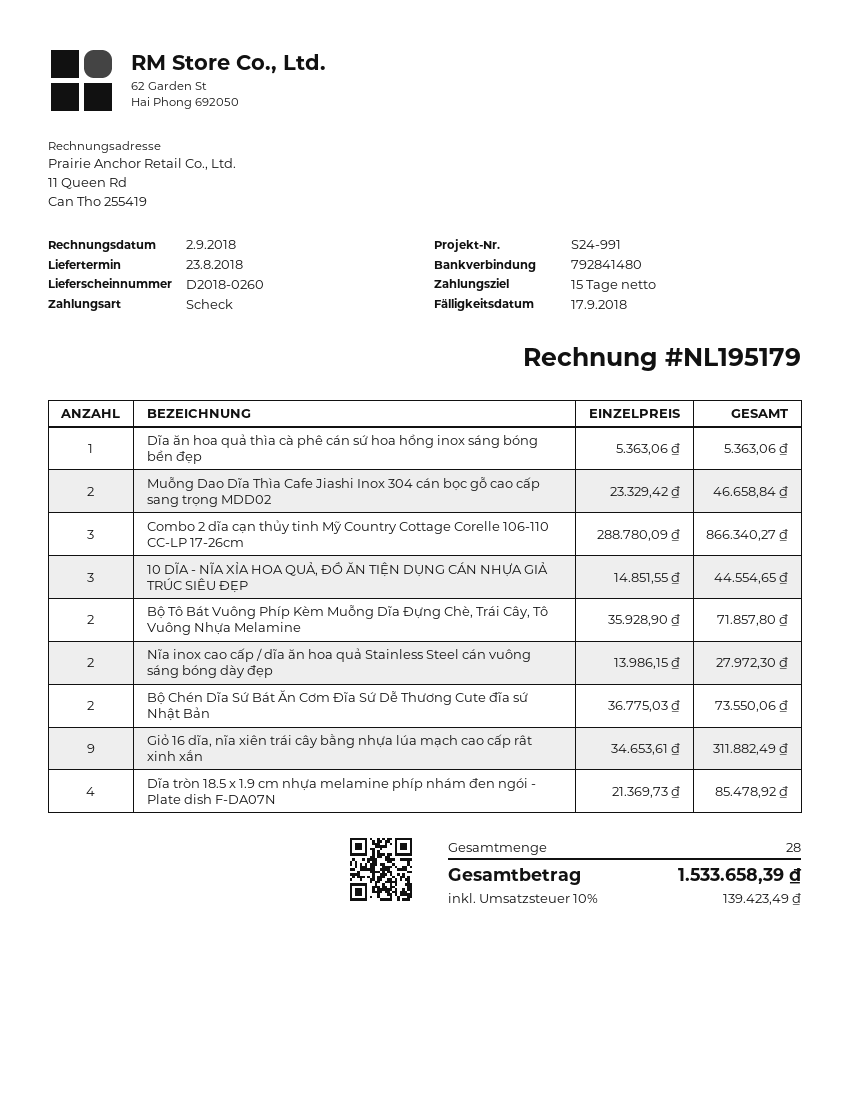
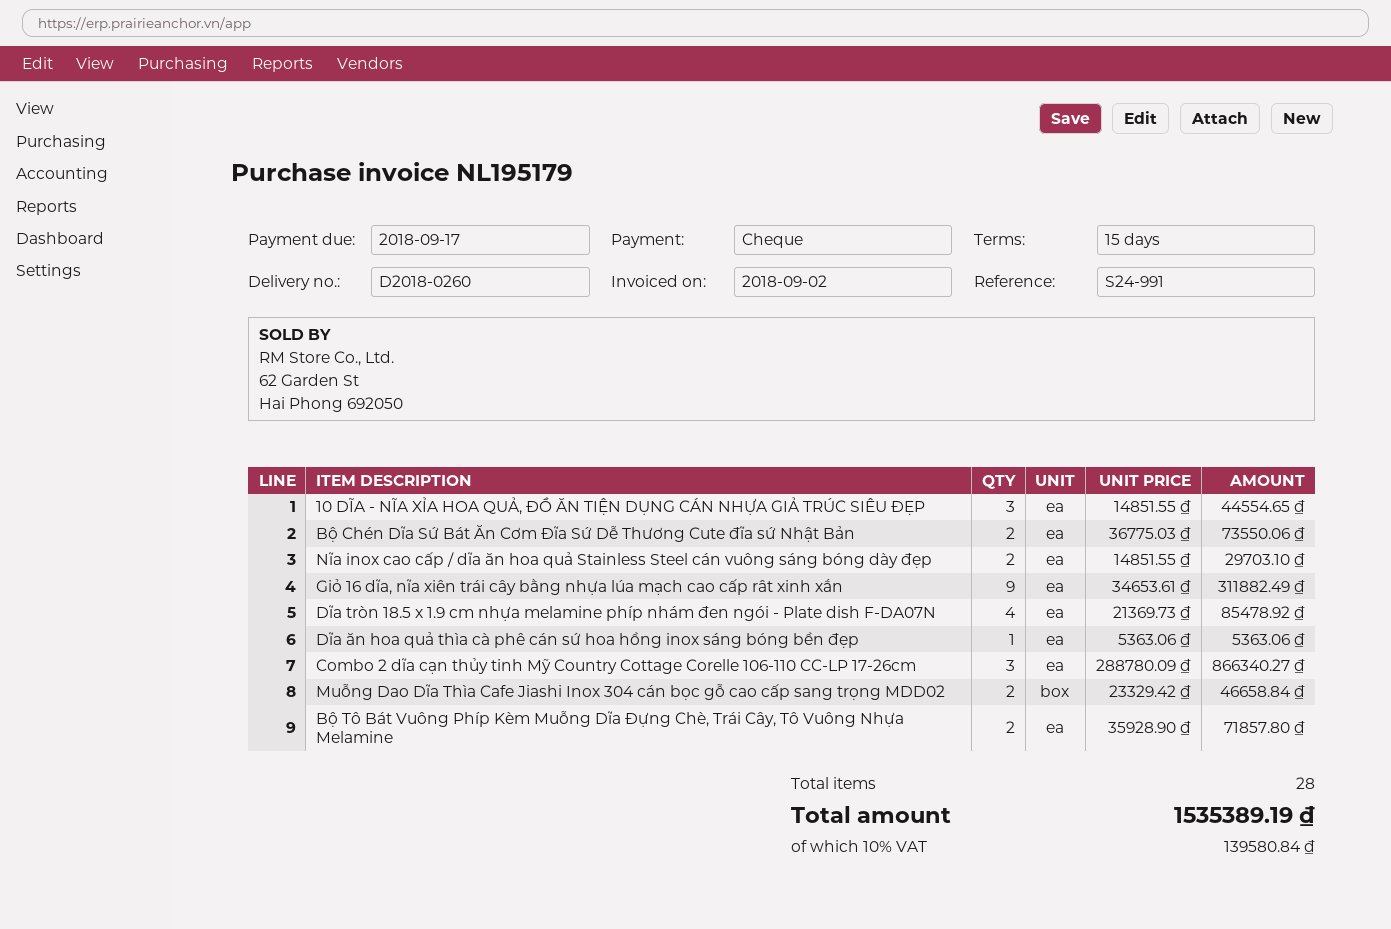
Nĩa inox cao cấp / dĩa ăn hoa quả Stainless Steel cán vuông sáng bóng dày đẹp: 2 x 13986.15 = 27972.30 -> 2 x 14851.55 = 29703.10
tax: 10% = 139423.49 -> 10% = 139580.84
total: 1533658.39 -> 1535389.19

